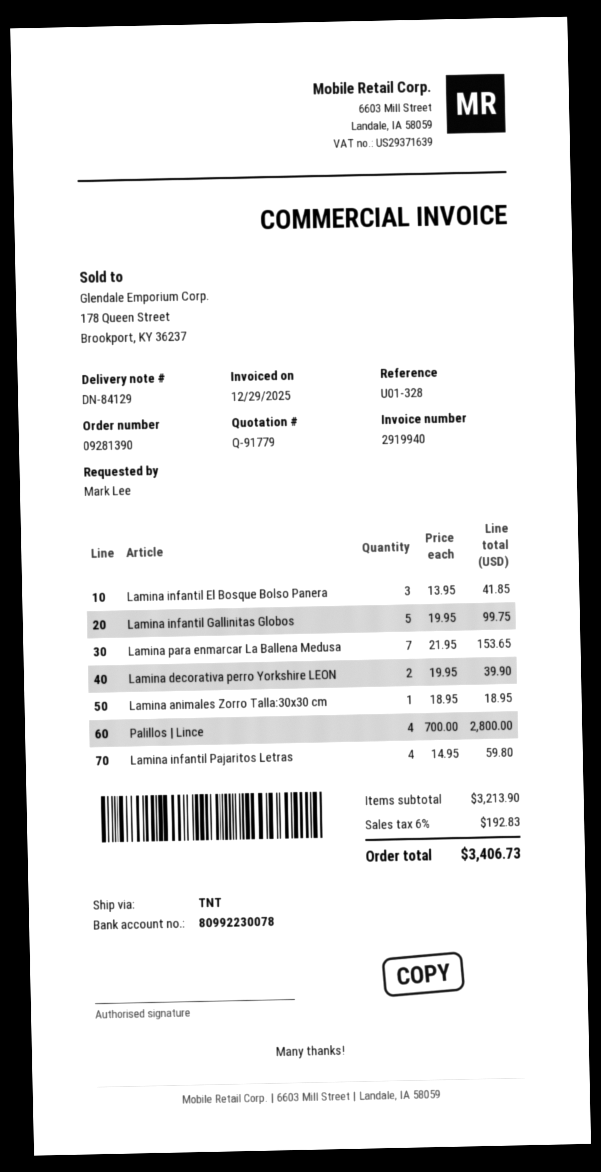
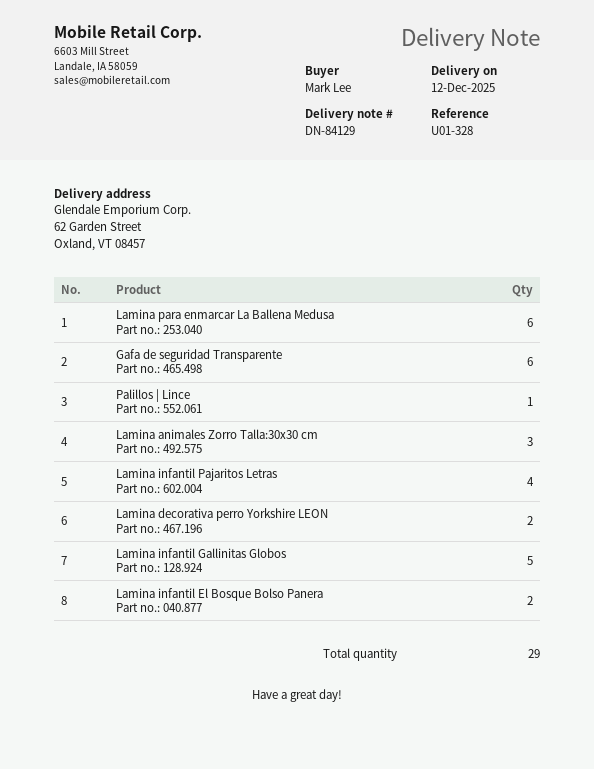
Lamina infantil El Bosque Bolso Panera: 3 -> 2
Lamina para enmarcar La Ballena Medusa: 7 -> 6
Lamina animales Zorro Talla:30x30 cm: 1 -> 3
Palillos | Lince: 4 -> 1
Gafa de seguridad Transparente: none -> 6

